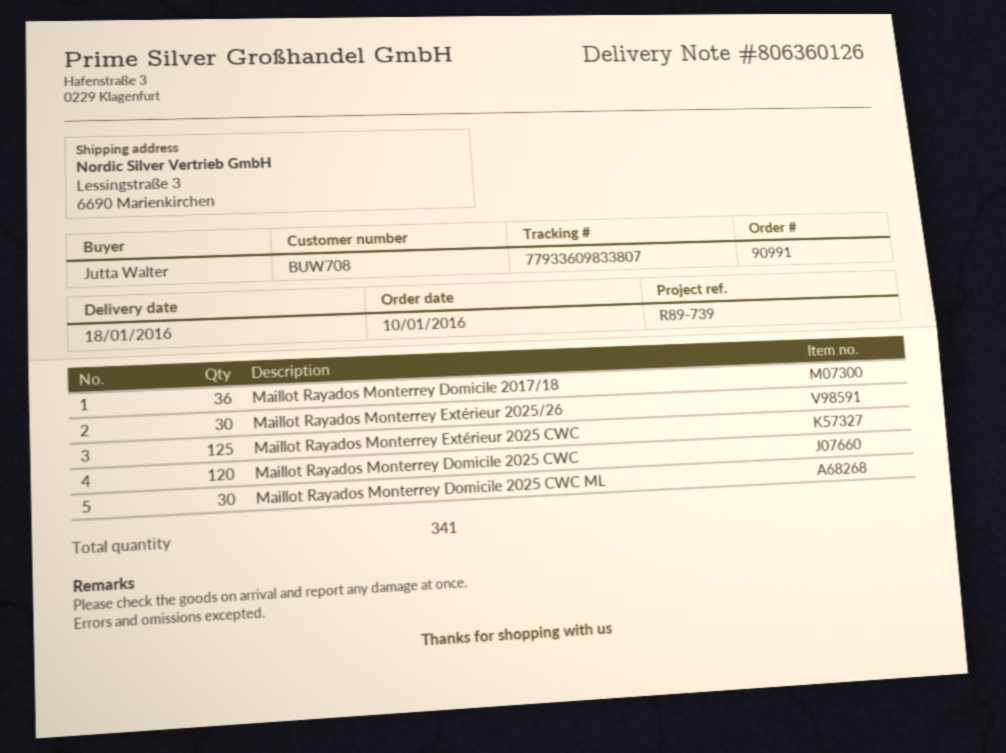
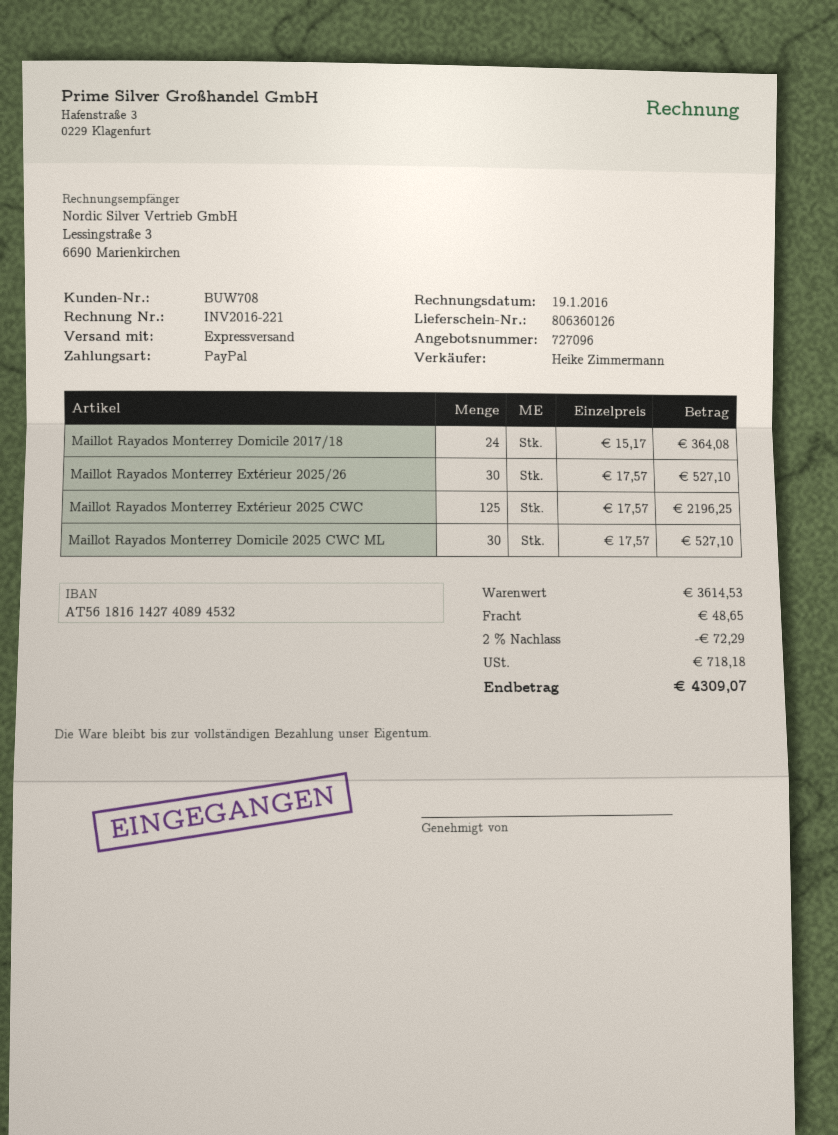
Maillot Rayados Monterrey Domicile 2017/18: 36 -> 24
Maillot Rayados Monterrey Domicile 2025 CWC: 120 -> none

